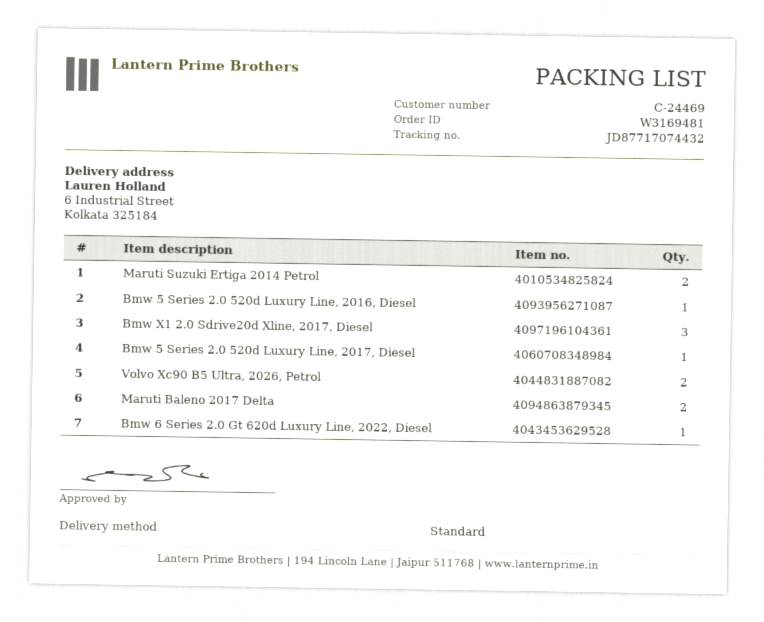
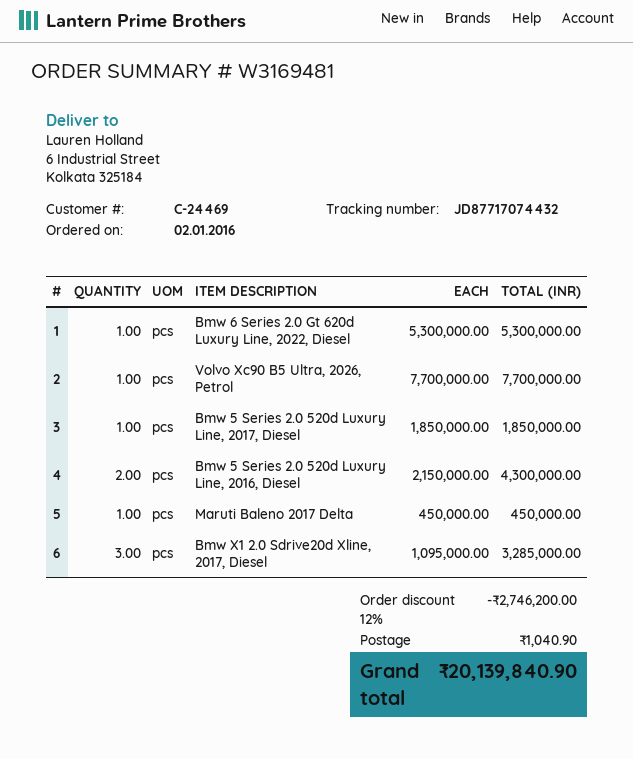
Maruti Suzuki Ertiga 2014 Petrol: 2 -> none
Bmw 5 Series 2.0 520d Luxury Line, 2016, Diesel: 1 -> 2
Volvo Xc90 B5 Ultra, 2026, Petrol: 2 -> 1
Maruti Baleno 2017 Delta: 2 -> 1

